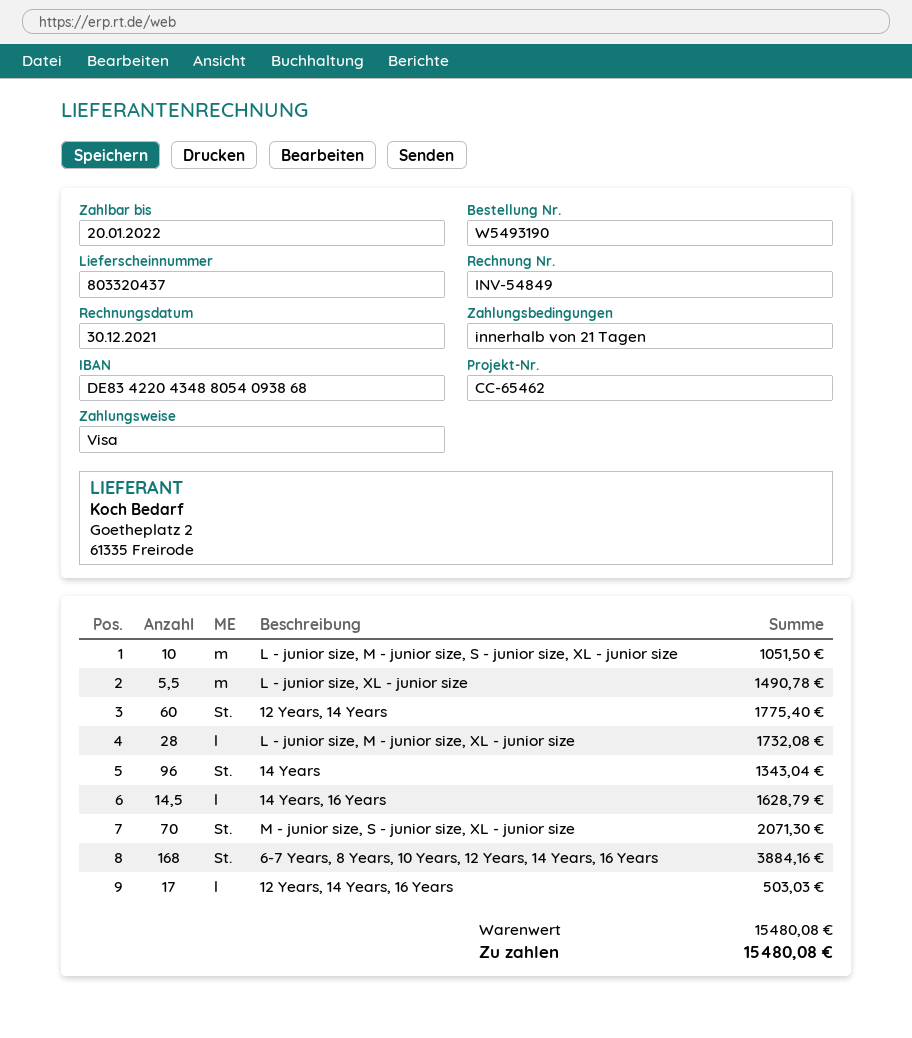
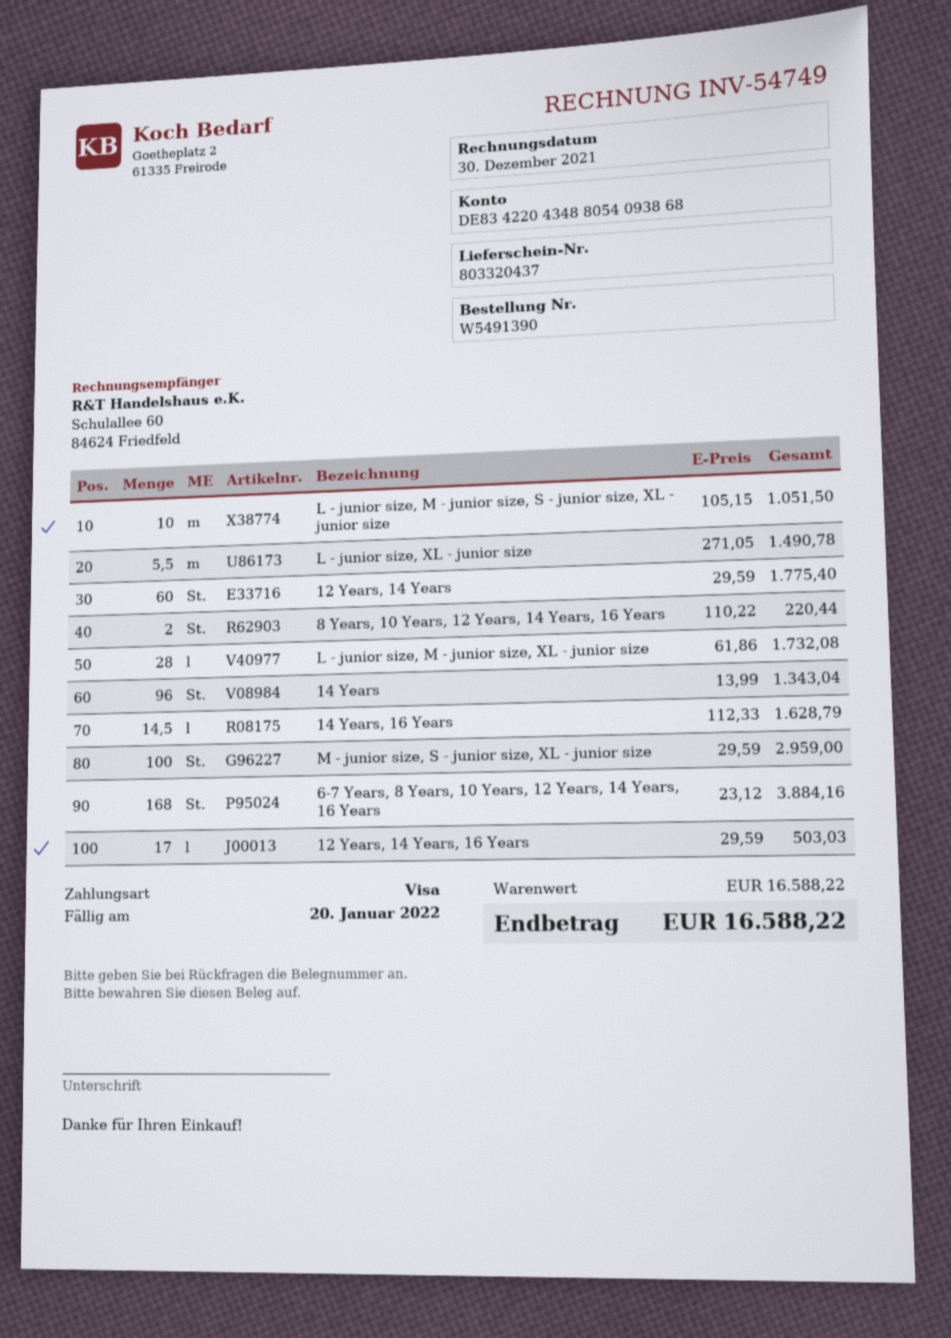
order number: W5493190 -> W5491390
invoice number: INV-54849 -> INV-54749
M - junior size, S - junior size, XL - junior size: 70 for 2071.30 -> 100 for 2959.00
8 Years, 10 Years, 12 Years, 14 Years, 16 Years: none -> 2 for 220.44
subtotal: 15480.08 -> 16588.22
total: 15480.08 -> 16588.22

